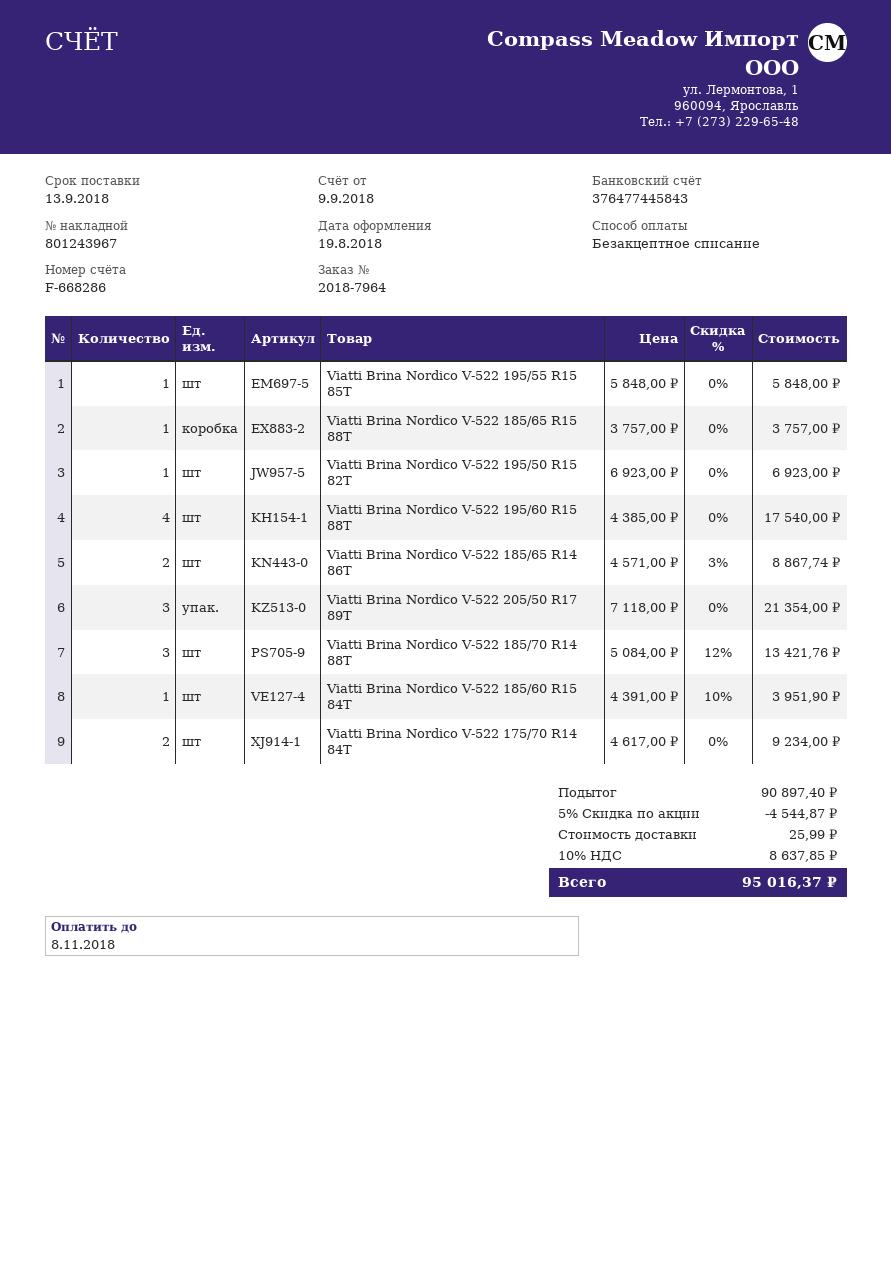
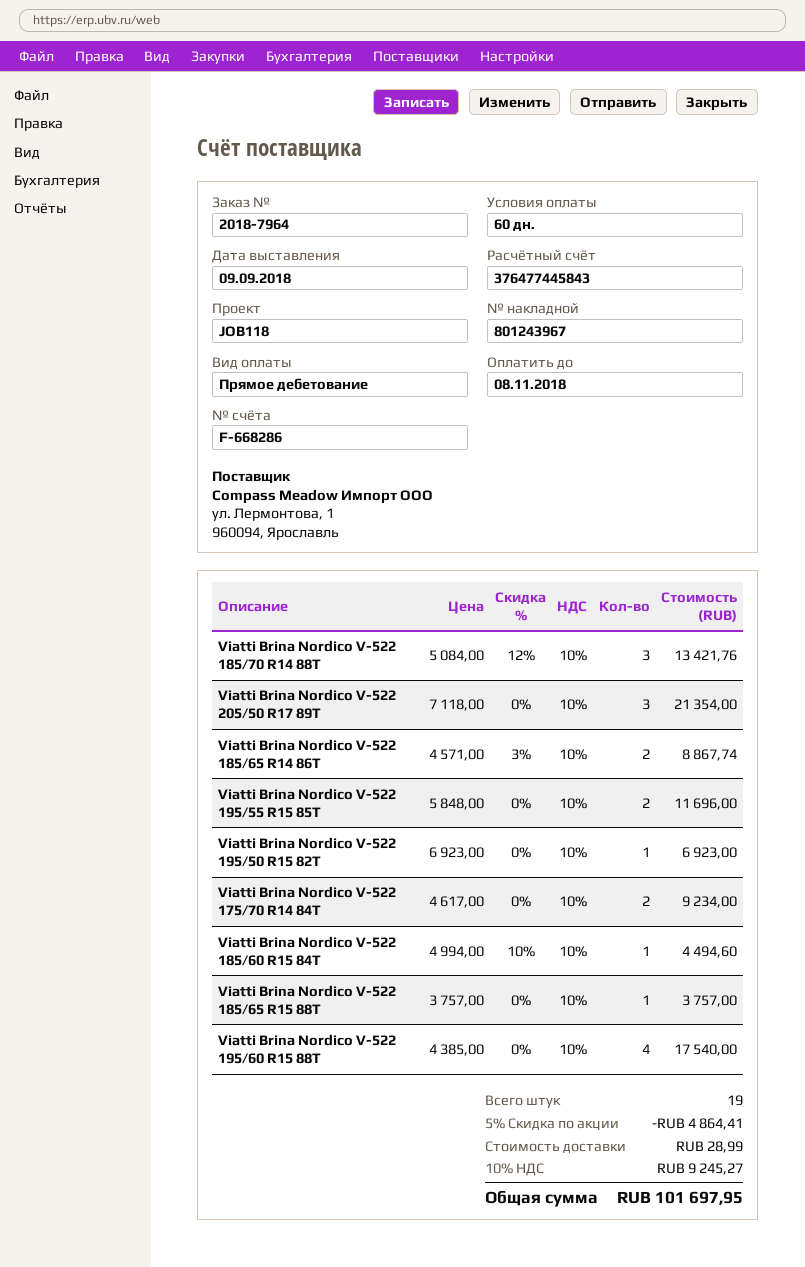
Viatti Brina Nordico V-522 195/55 R15 85T: 1 x 5848.00 = 5848.00 -> 2 x 5848.00 = 11696.00
Viatti Brina Nordico V-522 185/60 R15 84T: 1 x 4391.00 - 10% = 3951.90 -> 1 x 4994.00 - 10% = 4494.60
discount: 5% = 4544.87 -> 5% = 4864.41
shipping: 25.99 -> 28.99
tax: 10% = 8637.85 -> 10% = 9245.27
total: 95016.37 -> 101697.95

